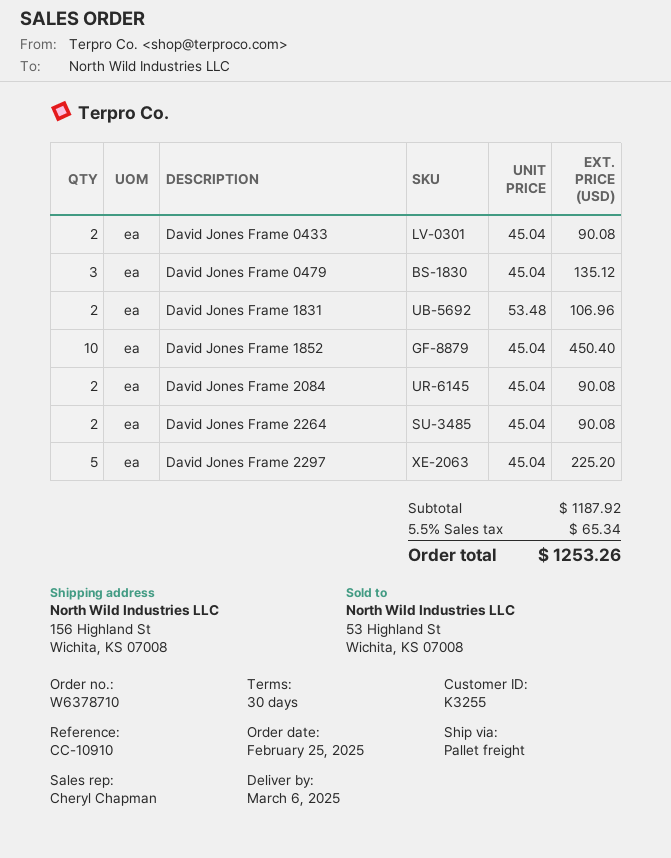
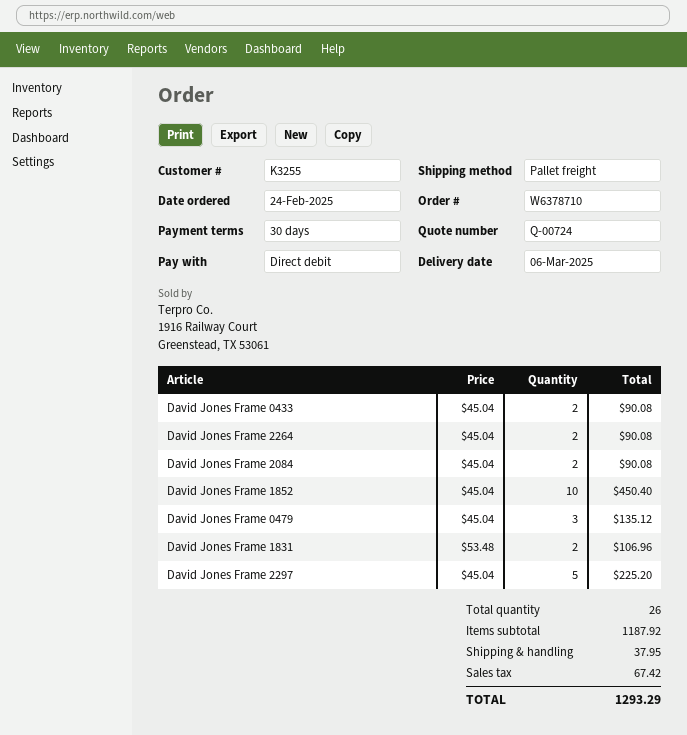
order date: 2025-02-25 -> 2025-02-24
shipping: none -> 37.95
tax: 65.34 -> 67.42
total: 1253.26 -> 1293.29

